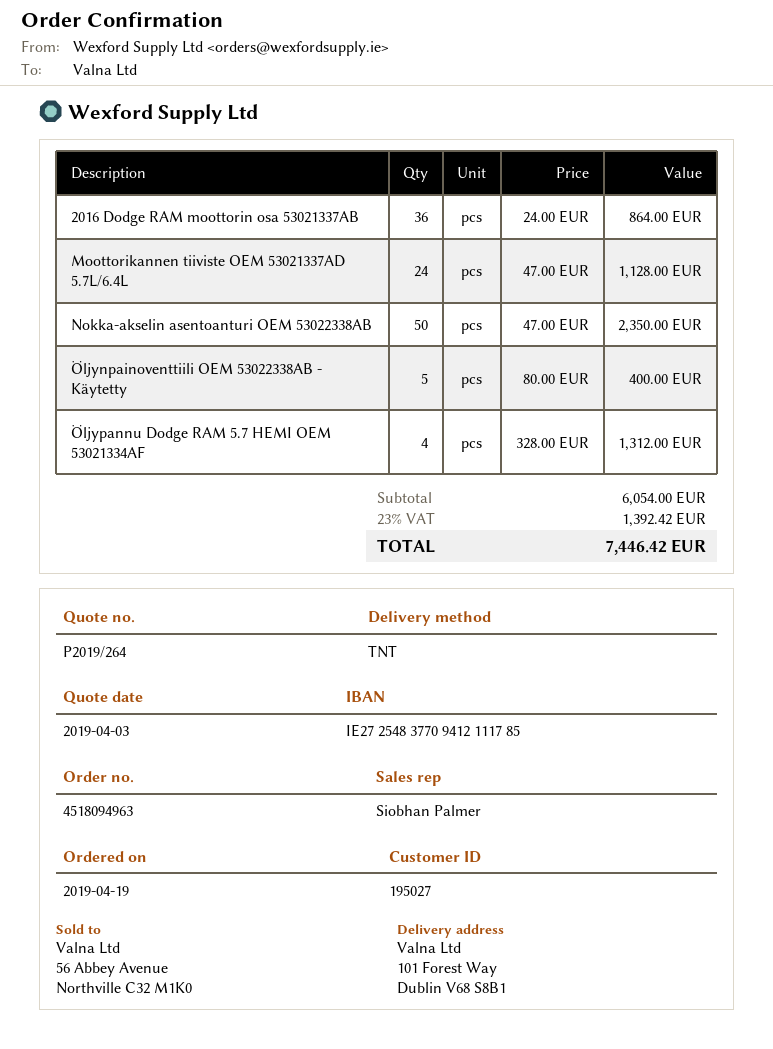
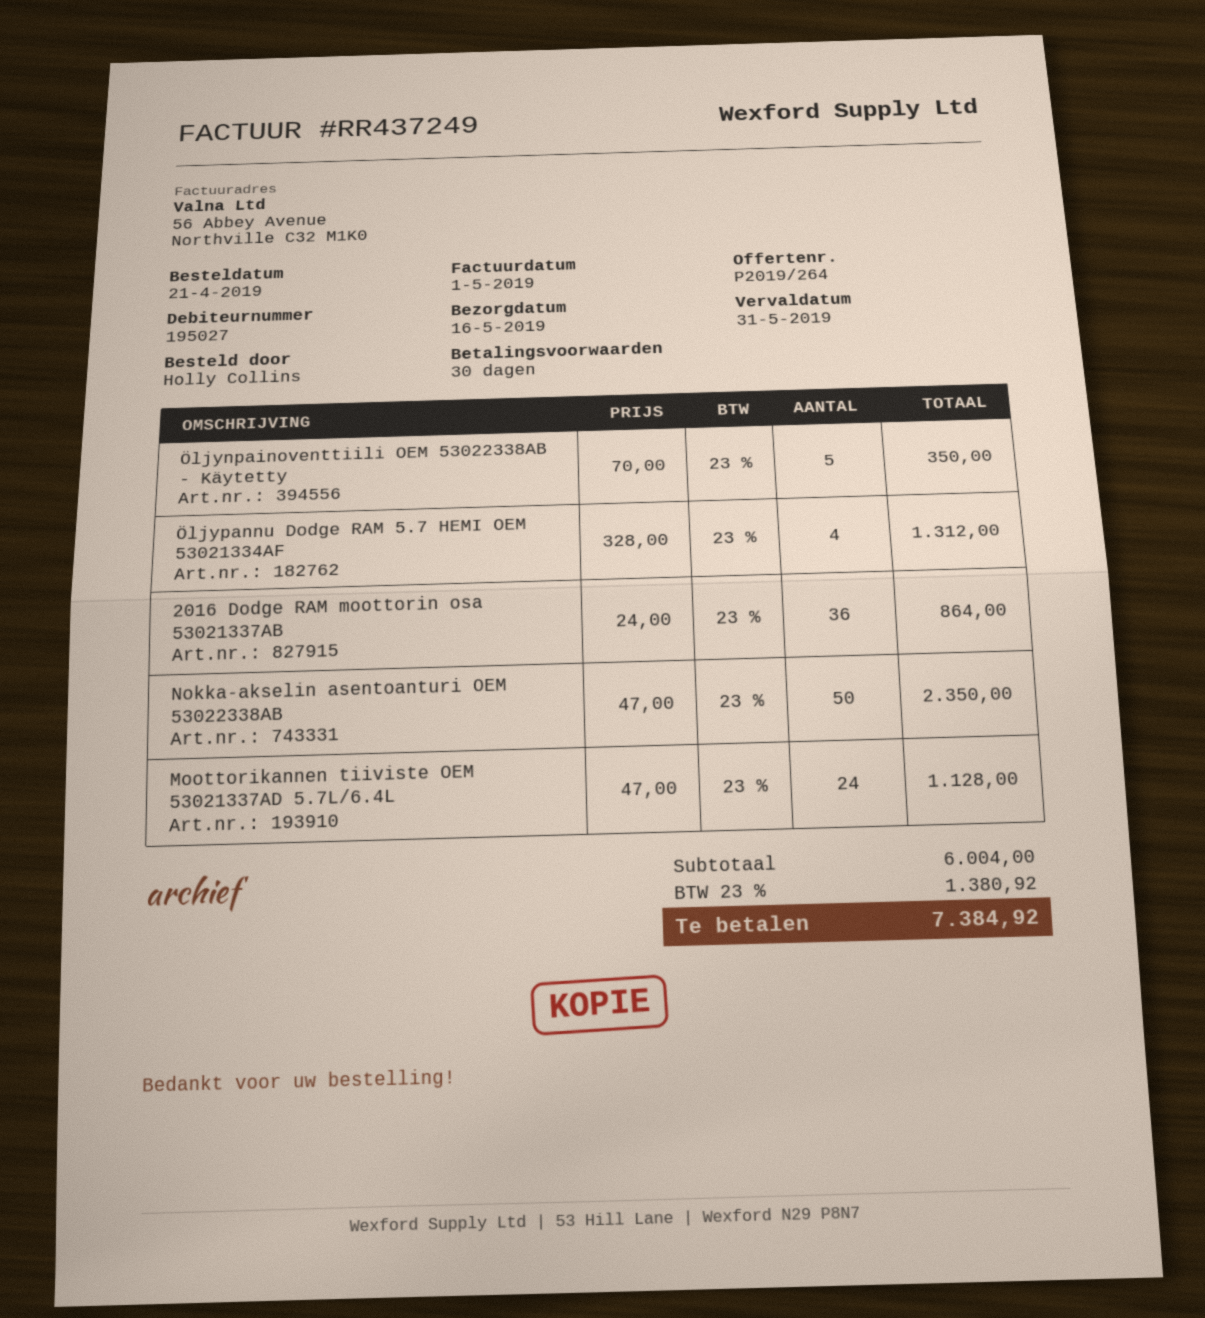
order date: 2019-04-19 -> 2019-04-21
Öljynpainoventtiili OEM 53022338AB - Käytetty: 5 x 80.00 = 400.00 -> 5 x 70.00 = 350.00
subtotal: 6054.00 -> 6004.00
tax: 23% = 1392.42 -> 23% = 1380.92
total: 7446.42 -> 7384.92

